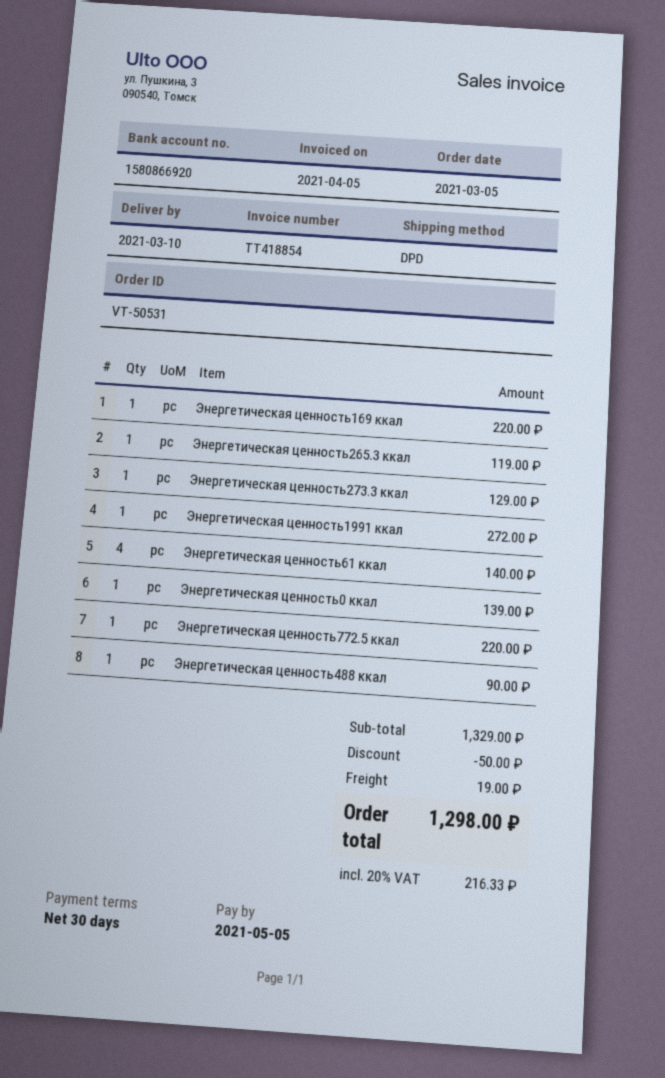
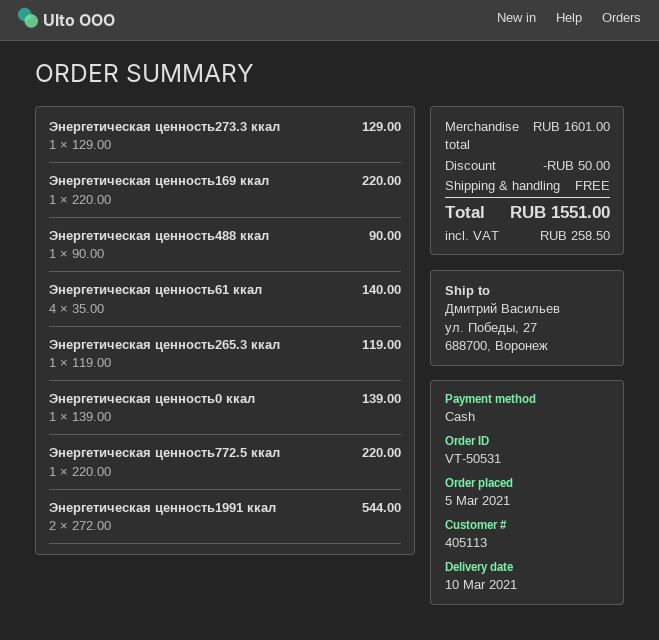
Энергетическая ценность1991 ккал: 1 for 272.00 -> 2 for 544.00
subtotal: 1329.00 -> 1601.00
shipping: 19.00 -> 0.00
tax: 216.33 -> 258.50
total: 1298.00 -> 1551.00

